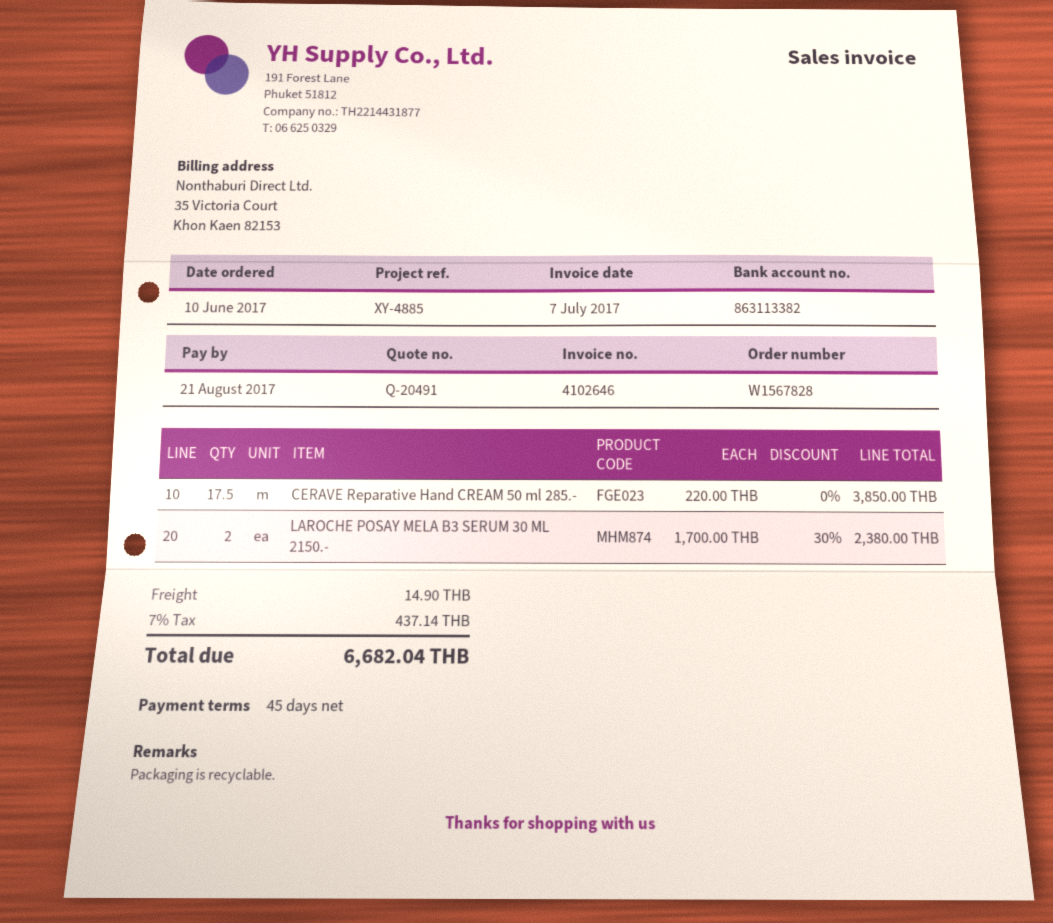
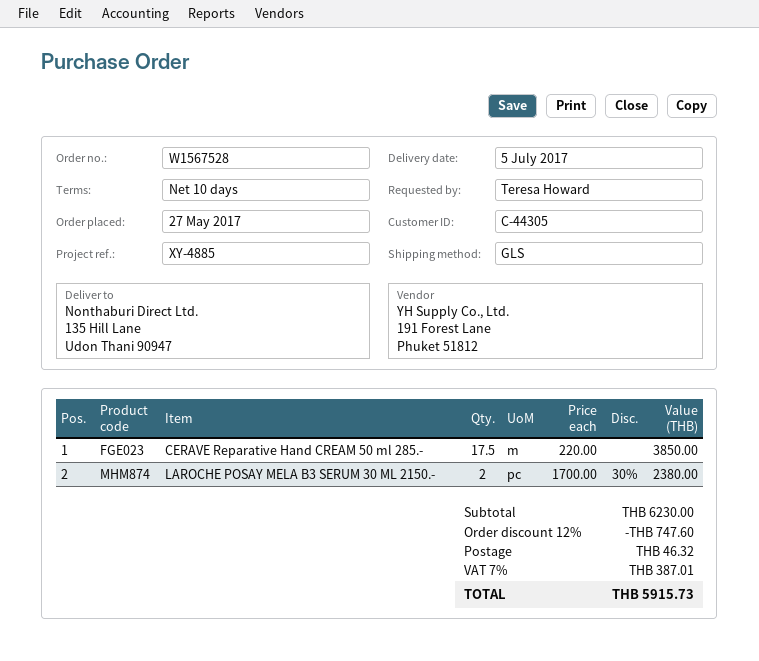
order number: W1567828 -> W1567528
order date: 2017-06-10 -> 2017-05-27
payment terms: 45 days -> 10 days
discount: none -> 12% = 747.60
shipping: 14.90 -> 46.32
tax: 7% = 437.14 -> 7% = 387.01
total: 6682.04 -> 5915.73

